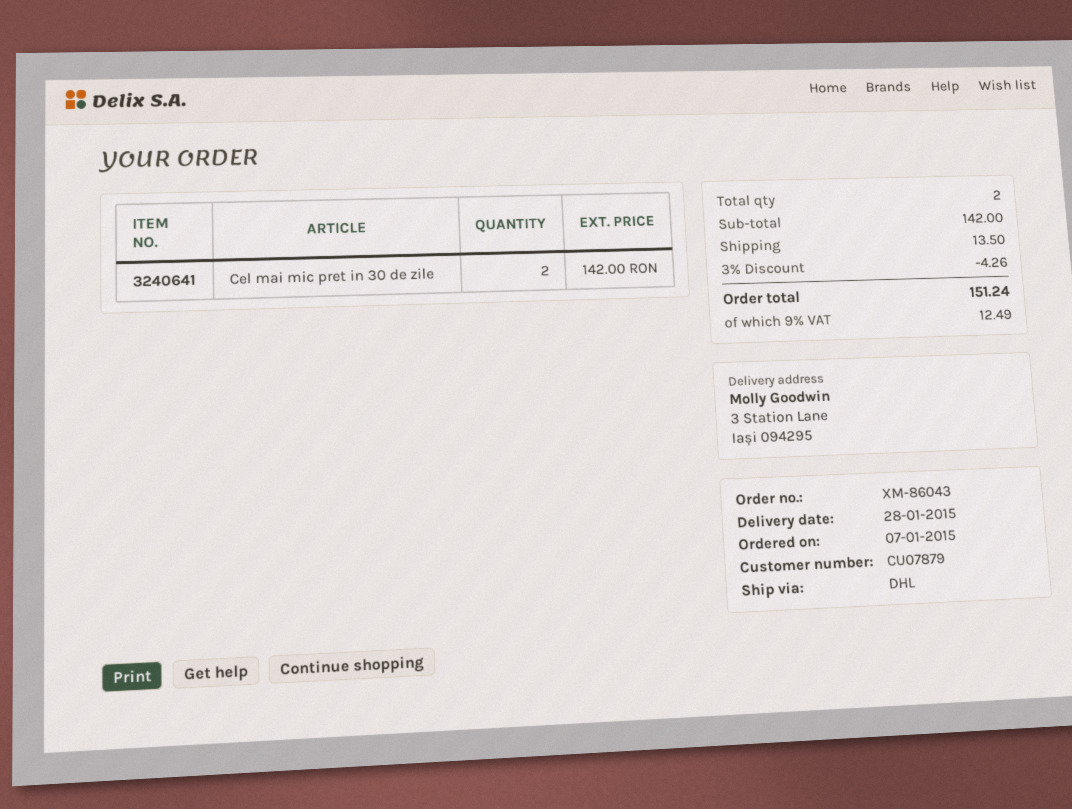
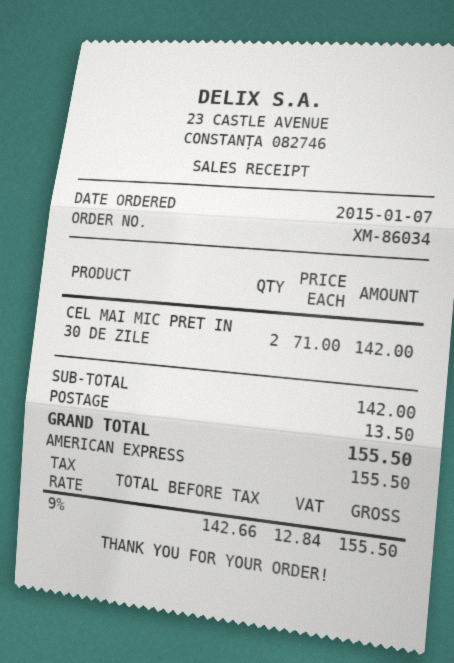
order number: XM-86043 -> XM-86034
discount: 3% = 4.26 -> none
tax: 9% = 12.49 -> 9% = 12.84
total: 151.24 -> 155.50

